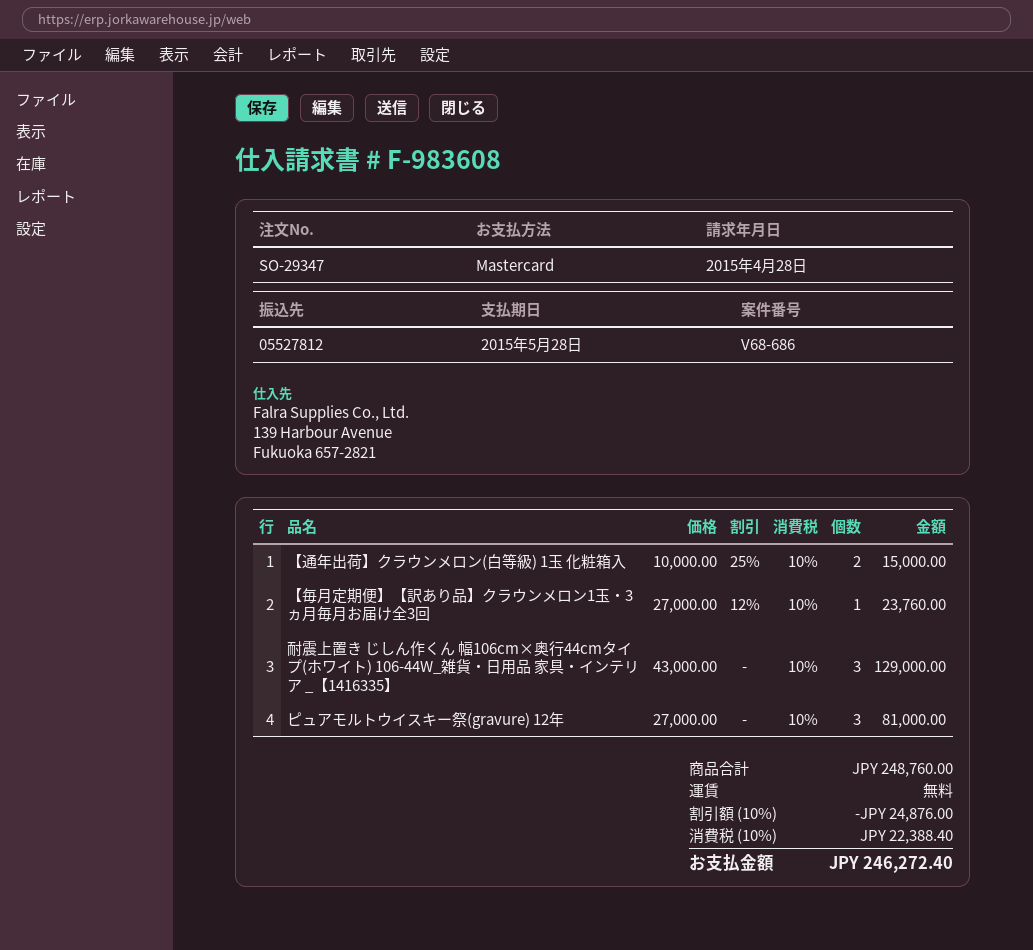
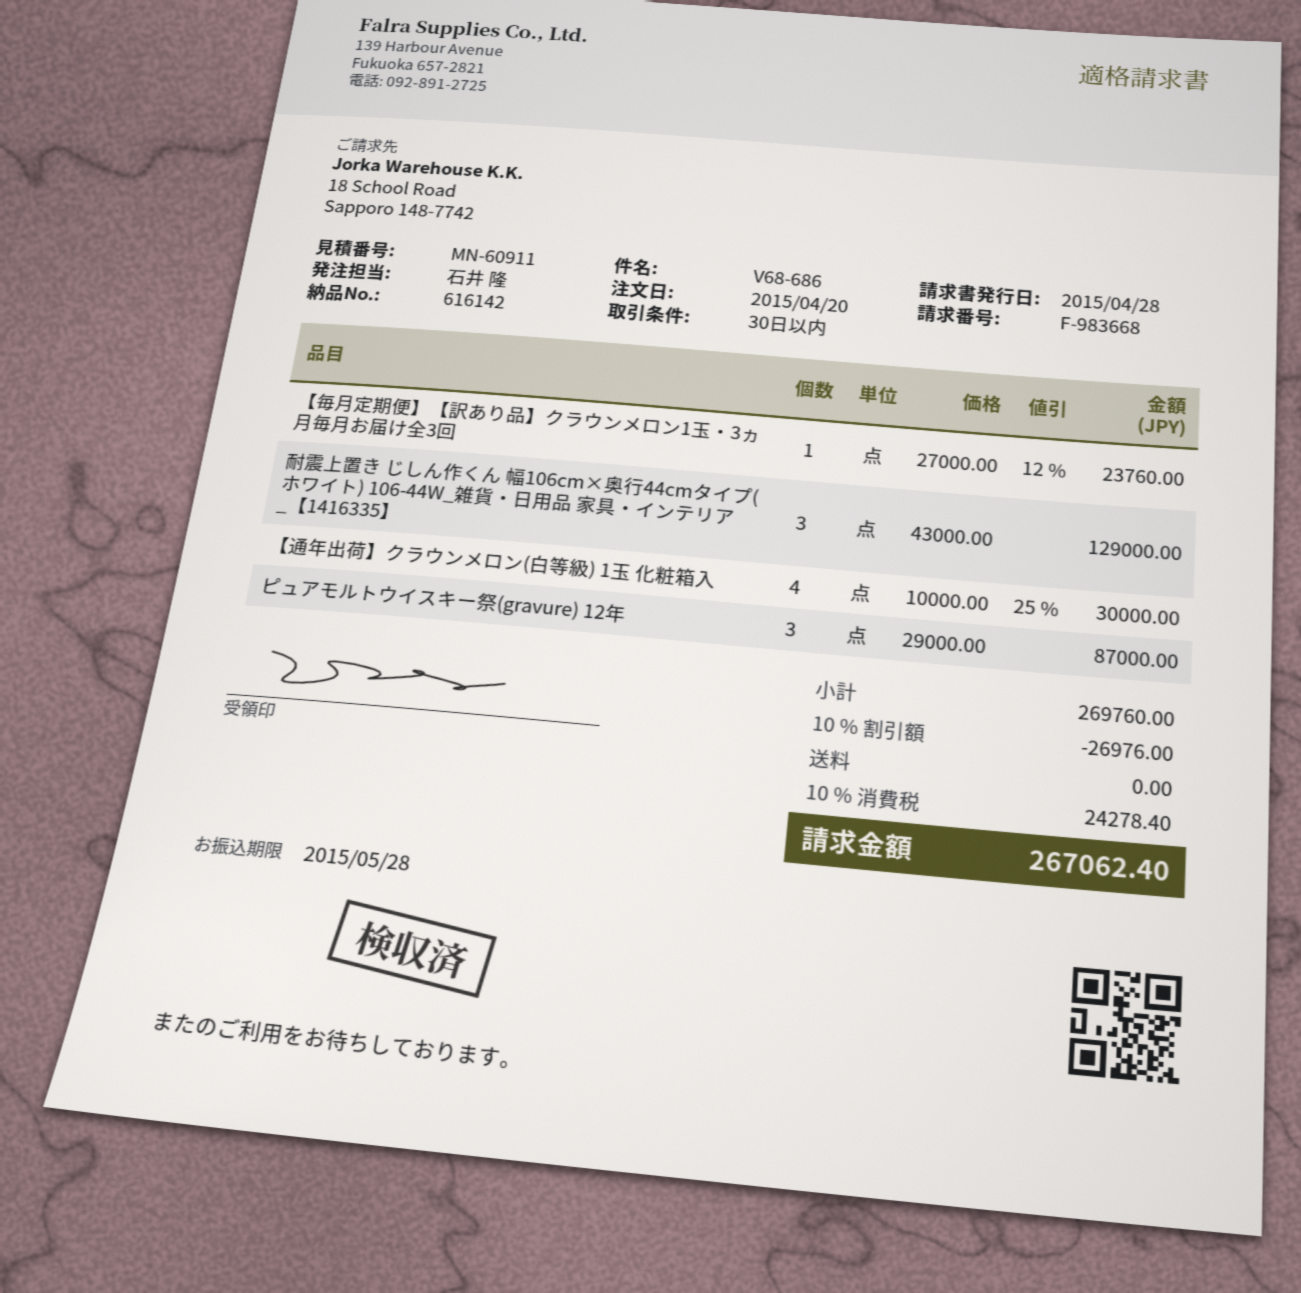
invoice number: F-983608 -> F-983668
【通年出荷】クラウンメロン(白等級) 1玉 化粧箱入: 2 x 10000.00 - 25% = 15000.00 -> 4 x 10000.00 - 25% = 30000.00
ピュアモルトウイスキー祭(gravure) 12年: 3 x 27000.00 = 81000.00 -> 3 x 29000.00 = 87000.00
subtotal: 248760.00 -> 269760.00
discount: 10% = 24876.00 -> 10% = 26976.00
tax: 10% = 22388.40 -> 10% = 24278.40
total: 246272.40 -> 267062.40

